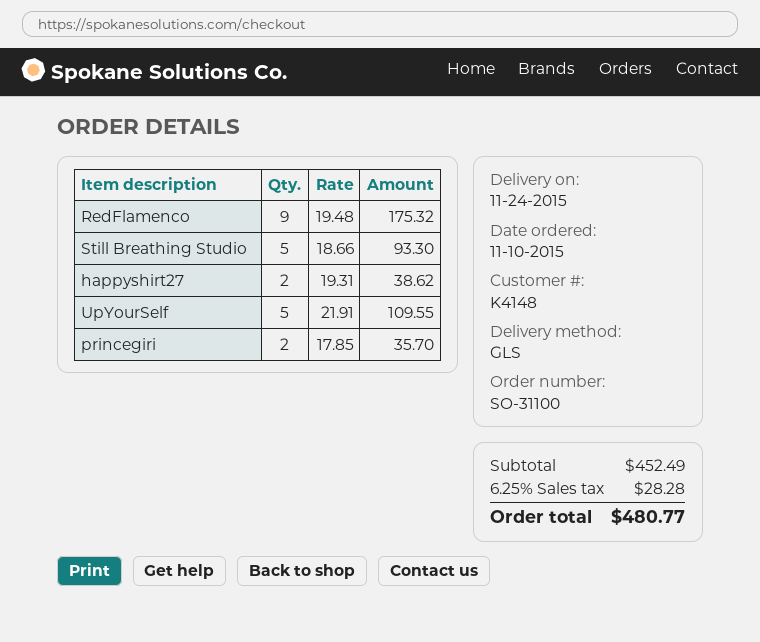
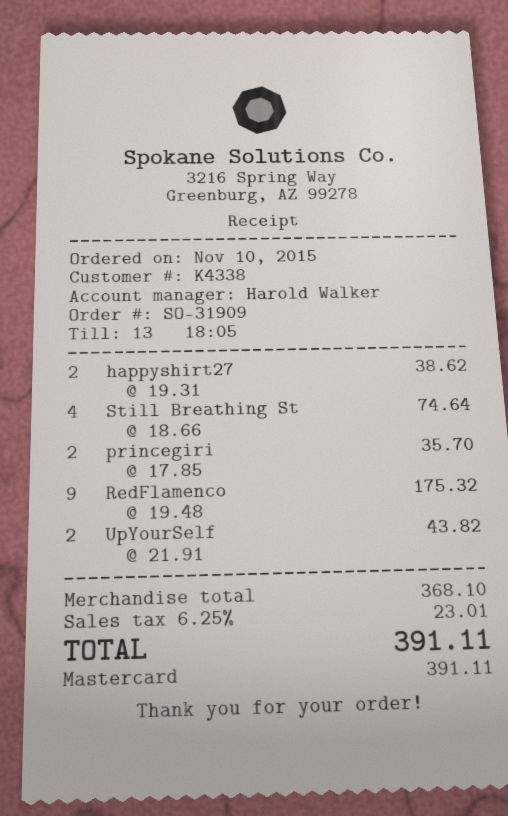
order number: SO-31100 -> SO-31909
customer number: K4148 -> K4338
Still Breathing Studio: 5 x 18.66 = 93.30 -> 4 x 18.66 = 74.64
UpYourSelf: 5 x 21.91 = 109.55 -> 2 x 21.91 = 43.82
subtotal: 452.49 -> 368.10
tax: 6.25% = 28.28 -> 6.25% = 23.01
total: 480.77 -> 391.11

